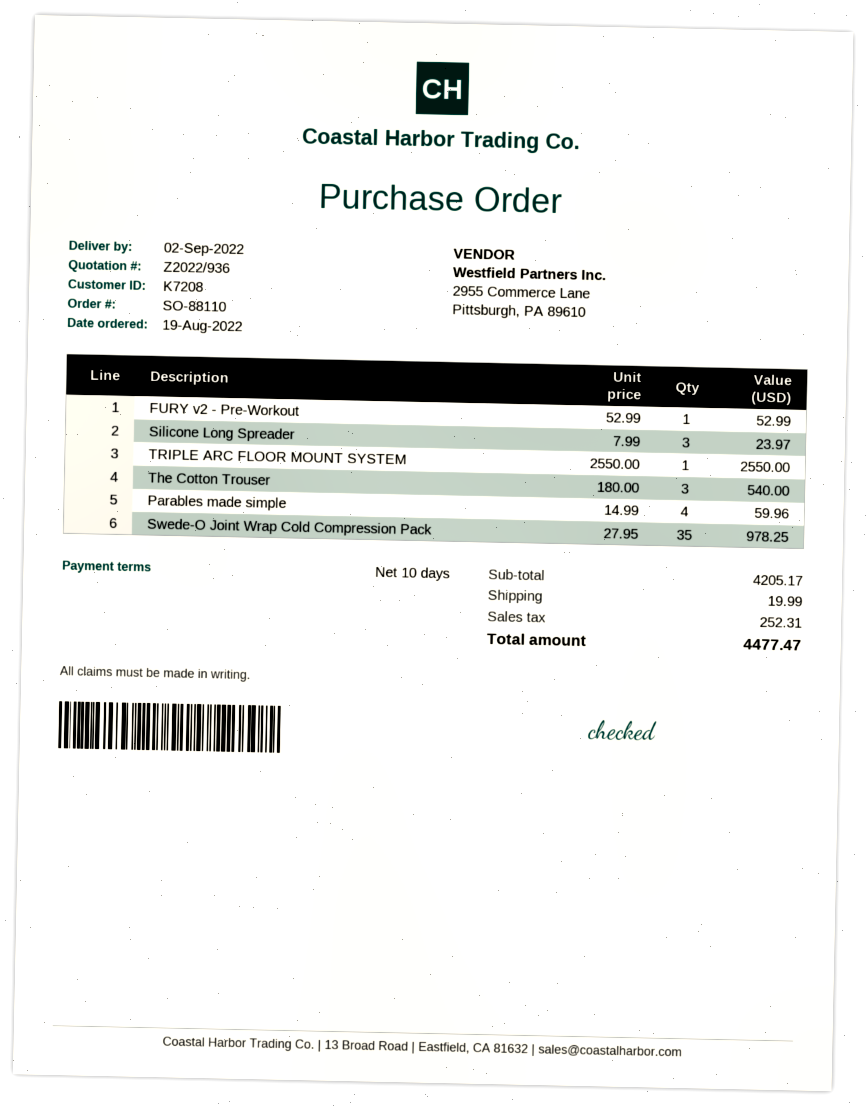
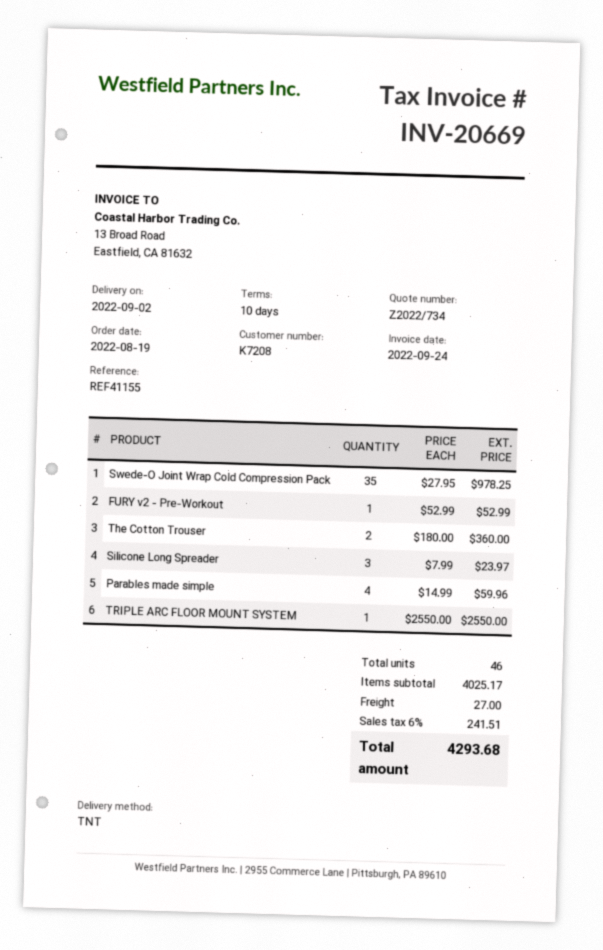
quote number: Z2022/936 -> Z2022/734
The Cotton Trouser: 3 x 180.00 = 540.00 -> 2 x 180.00 = 360.00
subtotal: 4205.17 -> 4025.17
shipping: 19.99 -> 27.00
tax: 252.31 -> 241.51
total: 4477.47 -> 4293.68

